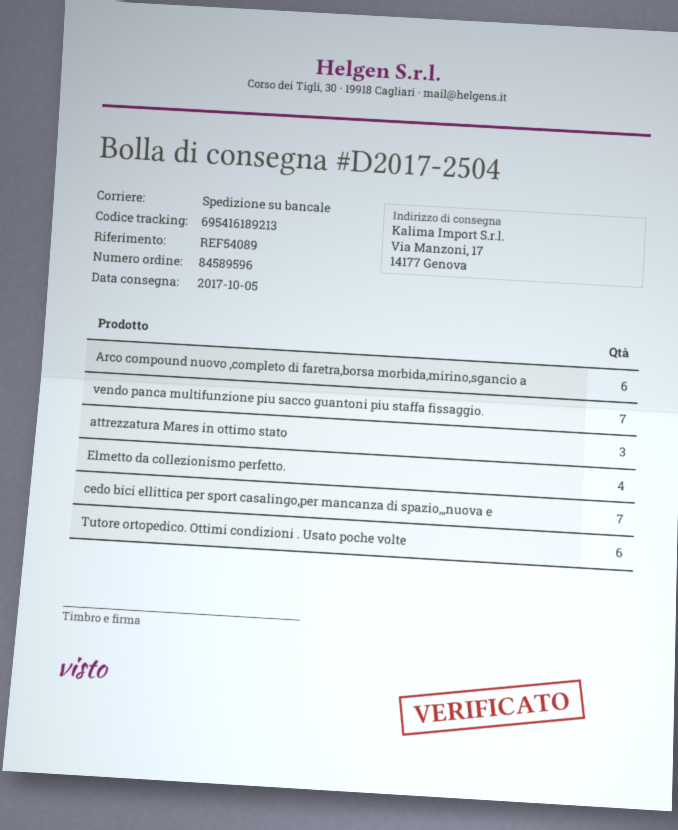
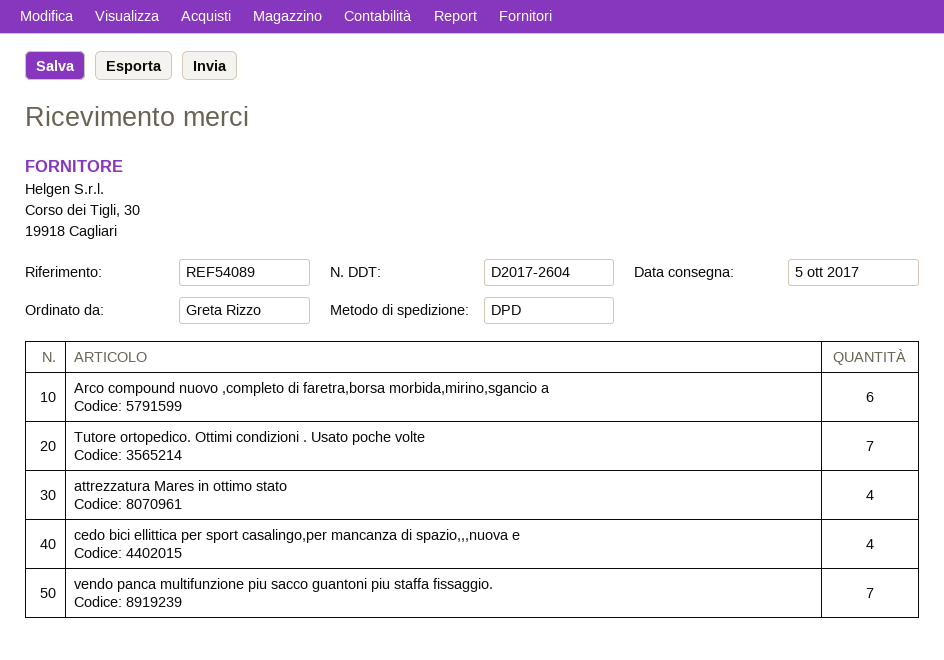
delivery note number: D2017-2504 -> D2017-2604
shipping method: pallet freight -> DPD
attrezzatura Mares in ottimo stato: 3 -> 4
Elmetto da collezionismo perfetto.: 4 -> none
cedo bici ellittica per sport casalingo,per mancanza di spazio,,,nuova e: 7 -> 4
Tutore ortopedico. Ottimi condizioni . Usato poche volte: 6 -> 7

